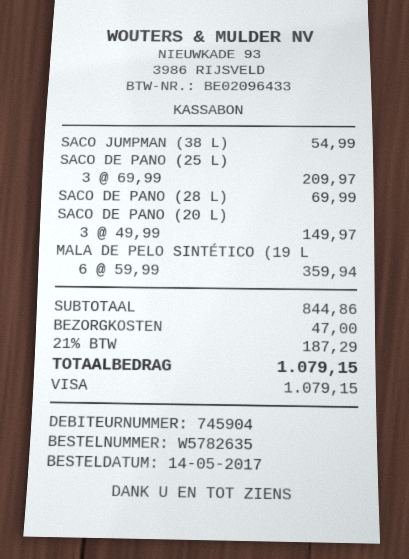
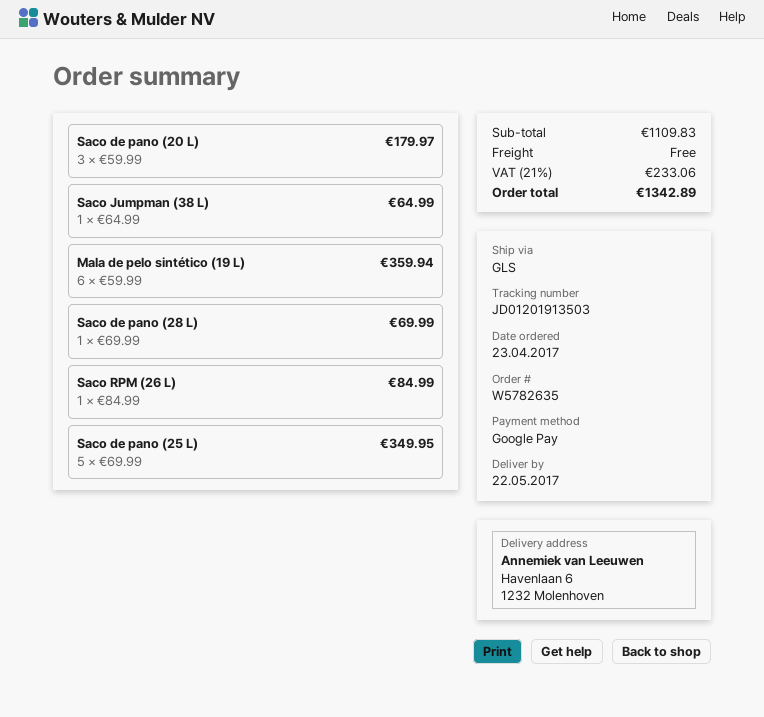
order date: 2017-05-14 -> 2017-04-23
payment method: Visa -> Google Pay
SACO JUMPMAN (38 L): 1 x 54.99 = 54.99 -> 1 x 64.99 = 64.99
SACO DE PANO (25 L): 3 x 69.99 = 209.97 -> 5 x 69.99 = 349.95
SACO DE PANO (20 L): 3 x 49.99 = 149.97 -> 3 x 59.99 = 179.97
Saco RPM (26 L): none -> 1 x 84.99 = 84.99
subtotal: 844.86 -> 1109.83
shipping: 47.00 -> 0.00
tax: 21% = 187.29 -> 21% = 233.06
total: 1079.15 -> 1342.89

